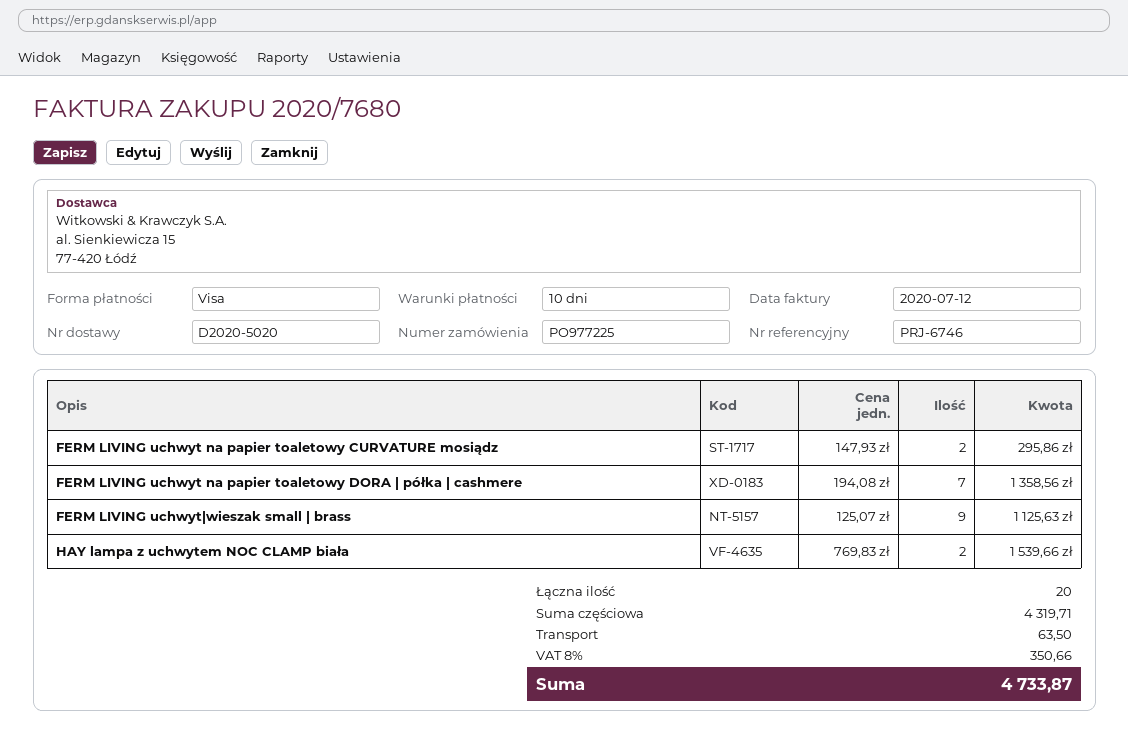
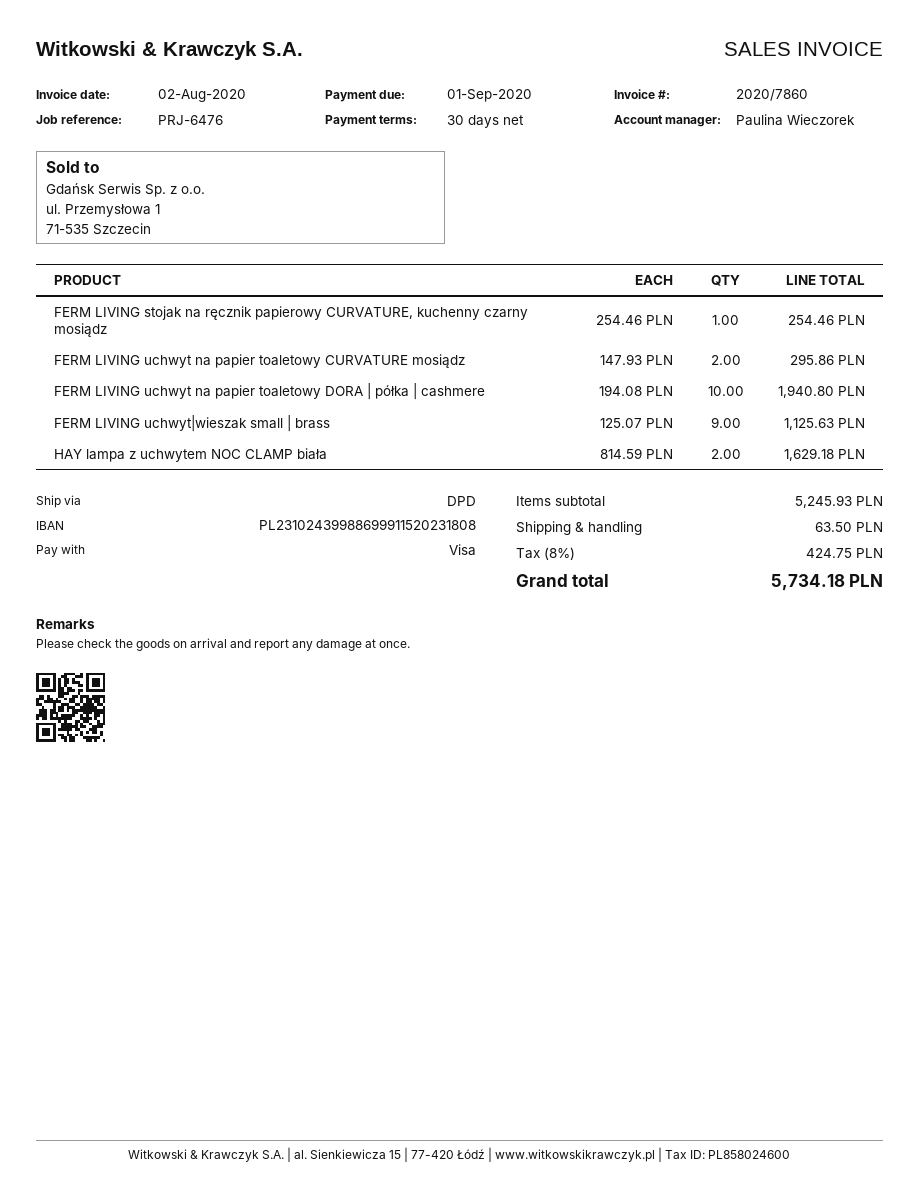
invoice number: 2020/7680 -> 2020/7860
invoice date: 2020-07-12 -> 2020-08-02
payment terms: 10 days -> 30 days
reference: PRJ-6746 -> PRJ-6476
FERM LIVING uchwyt na papier toaletowy DORA | półka | cashmere: 7 x 194.08 = 1358.56 -> 10 x 194.08 = 1940.80
HAY lampa z uchwytem NOC CLAMP biała: 2 x 769.83 = 1539.66 -> 2 x 814.59 = 1629.18
FERM LIVING stojak na ręcznik papierowy CURVATURE, kuchenny czarny mosiądz: none -> 1 x 254.46 = 254.46
subtotal: 4319.71 -> 5245.93
tax: 8% = 350.66 -> 8% = 424.75
total: 4733.87 -> 5734.18

